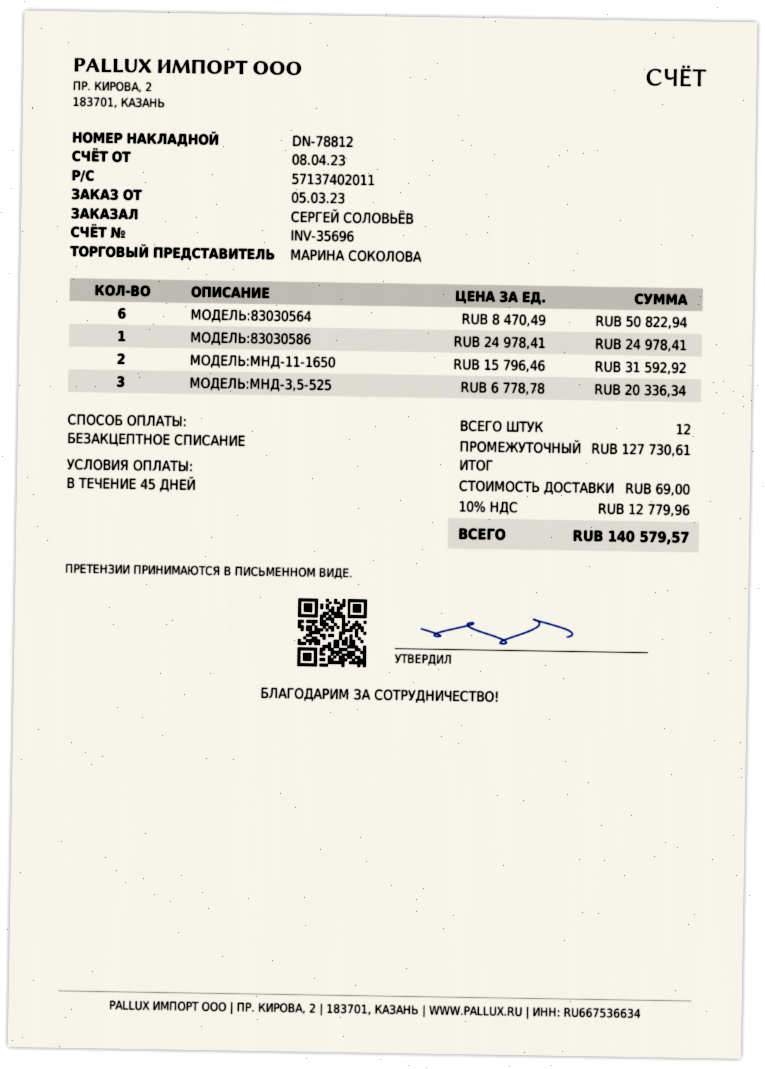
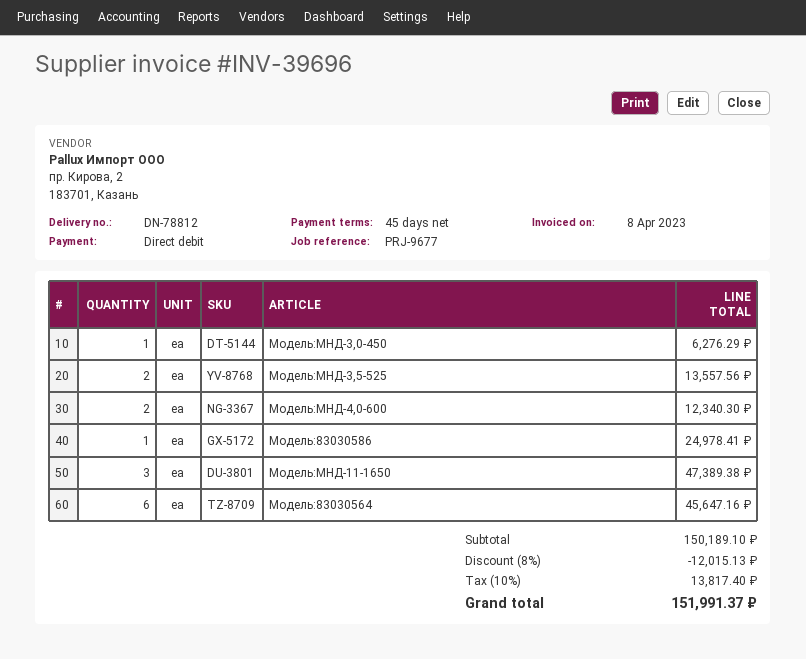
invoice number: INV-35696 -> INV-39696
МОДЕЛЬ:83030564: 6 for 50822.94 -> 6 for 45647.16
МОДЕЛЬ:МНД-11-1650: 2 for 31592.92 -> 3 for 47389.38
МОДЕЛЬ:МНД-3,5-525: 3 for 20336.34 -> 2 for 13557.56
Модель:МНД-3,0-450: none -> 1 for 6276.29
Модель:МНД-4,0-600: none -> 2 for 12340.30
subtotal: 127730.61 -> 150189.10
discount: none -> 8% = 12015.13
shipping: 69.00 -> none
tax: 10% = 12779.96 -> 10% = 13817.40
total: 140579.57 -> 151991.37

